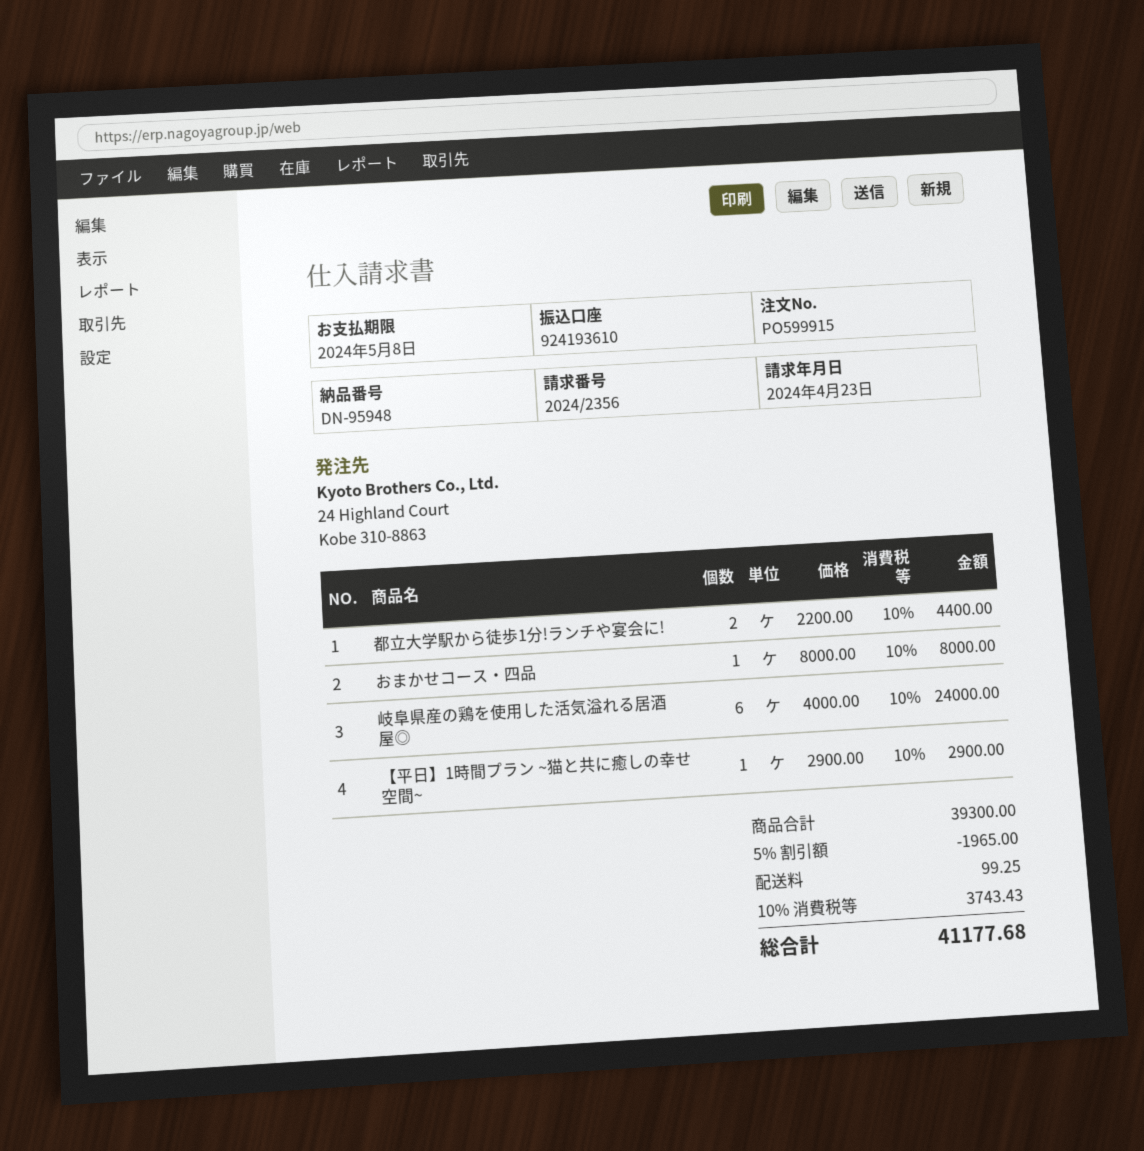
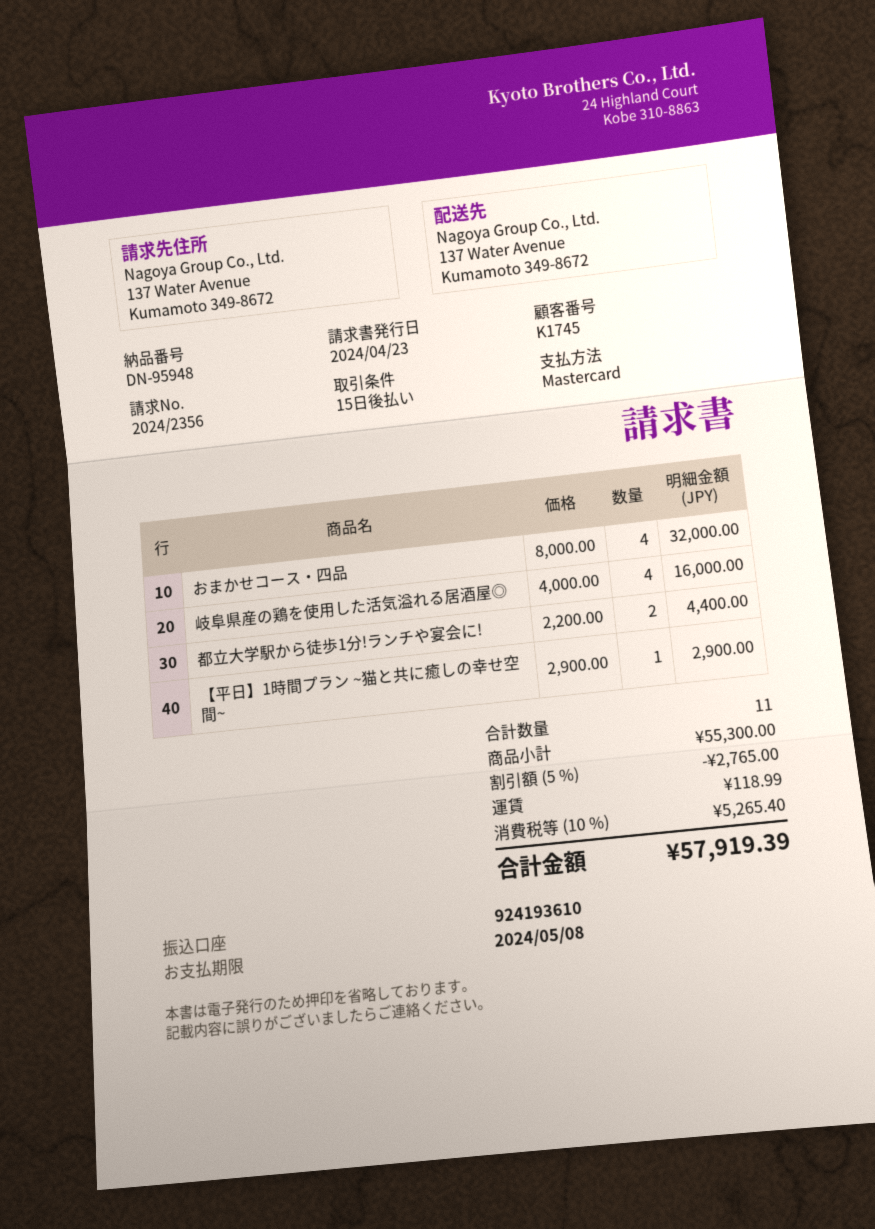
おまかせコース・四品: 1 x 8000.00 = 8000.00 -> 4 x 8000.00 = 32000.00
岐阜県産の鶏を使用した活気溢れる居酒屋◎: 6 x 4000.00 = 24000.00 -> 4 x 4000.00 = 16000.00
subtotal: 39300.00 -> 55300.00
discount: 5% = 1965.00 -> 5% = 2765.00
shipping: 99.25 -> 118.99
tax: 10% = 3743.43 -> 10% = 5265.40
total: 41177.68 -> 57919.39

